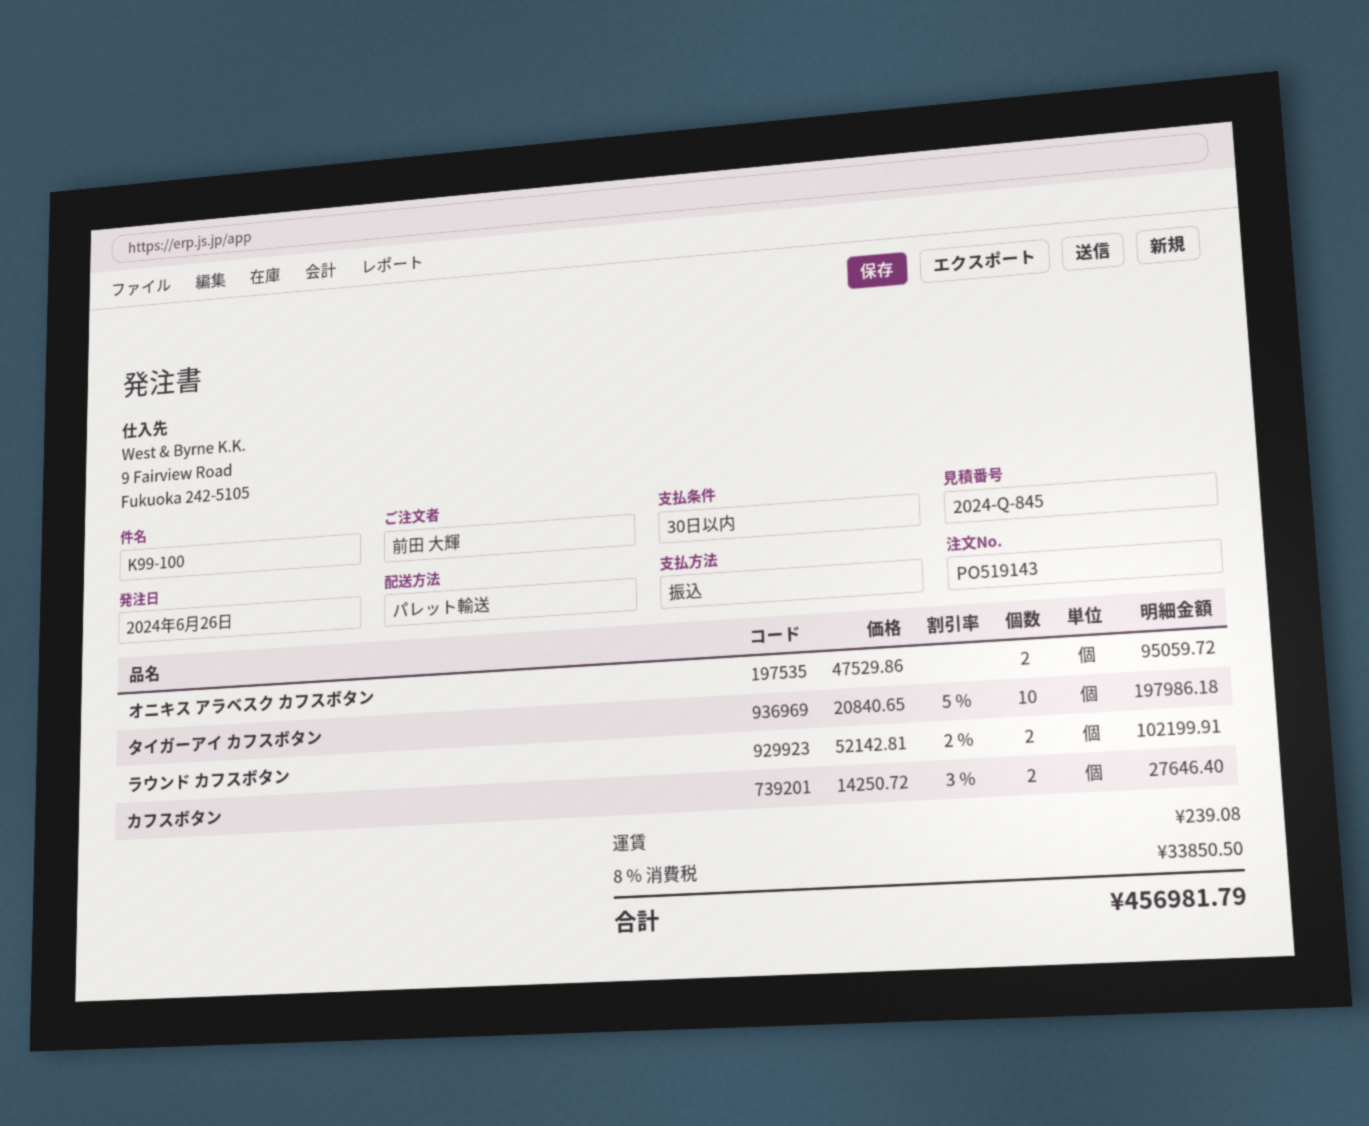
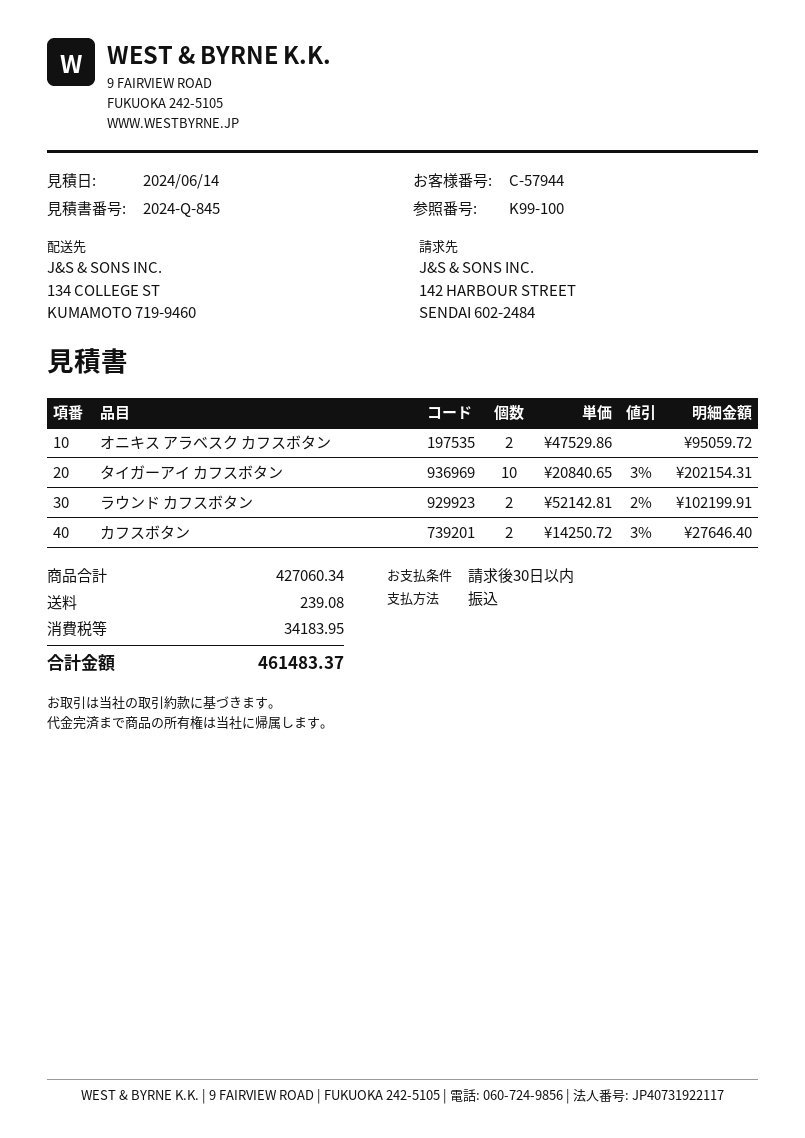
タイガーアイ カフスボタン: 10 x 20840.65 - 5% = 197986.18 -> 10 x 20840.65 - 3% = 202154.31
tax: 33850.50 -> 34183.95
total: 456981.79 -> 461483.37

